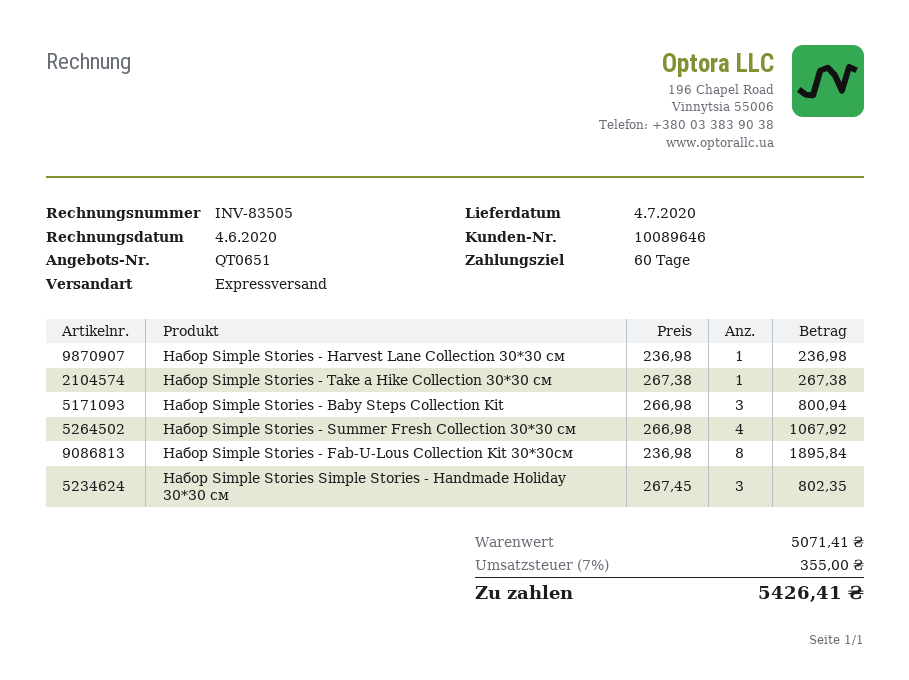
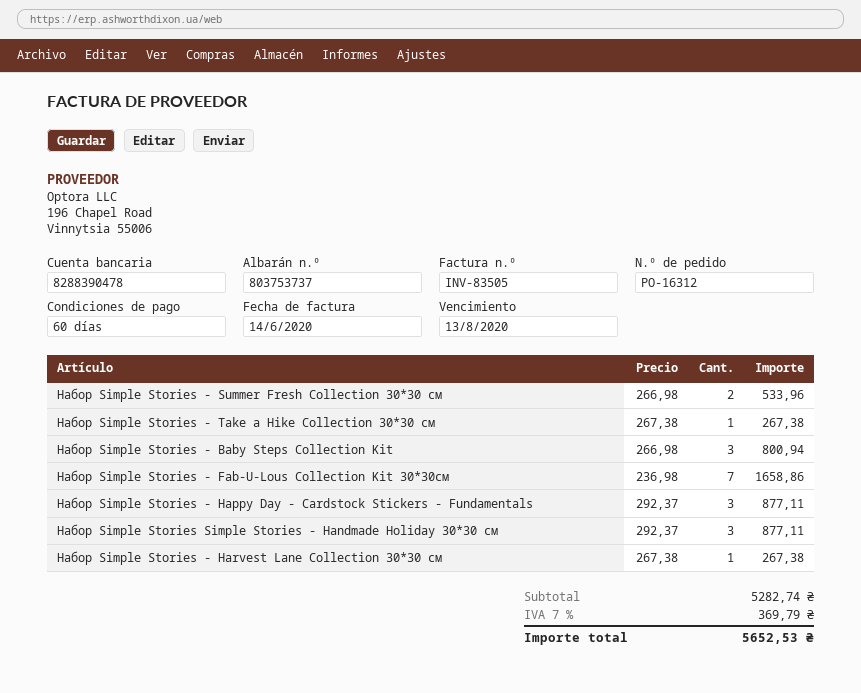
invoice date: 2020-06-04 -> 2020-06-14
Набор Simple Stories - Harvest Lane Collection 30*30 см: 1 x 236.98 = 236.98 -> 1 x 267.38 = 267.38
Набор Simple Stories - Summer Fresh Collection 30*30 см: 4 x 266.98 = 1067.92 -> 2 x 266.98 = 533.96
Набор Simple Stories - Fab-U-Lous Collection Kit 30*30см: 8 x 236.98 = 1895.84 -> 7 x 236.98 = 1658.86
Набор Simple Stories Simple Stories - Handmade Holiday 30*30 см: 3 x 267.45 = 802.35 -> 3 x 292.37 = 877.11
Набор Simple Stories - Happy Day - Cardstock Stickers - Fundamentals: none -> 3 x 292.37 = 877.11
subtotal: 5071.41 -> 5282.74
tax: 7% = 355.00 -> 7% = 369.79
total: 5426.41 -> 5652.53

